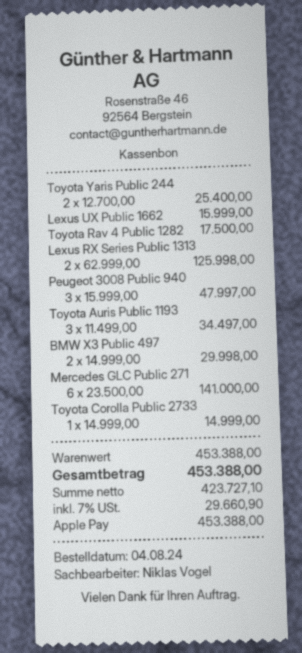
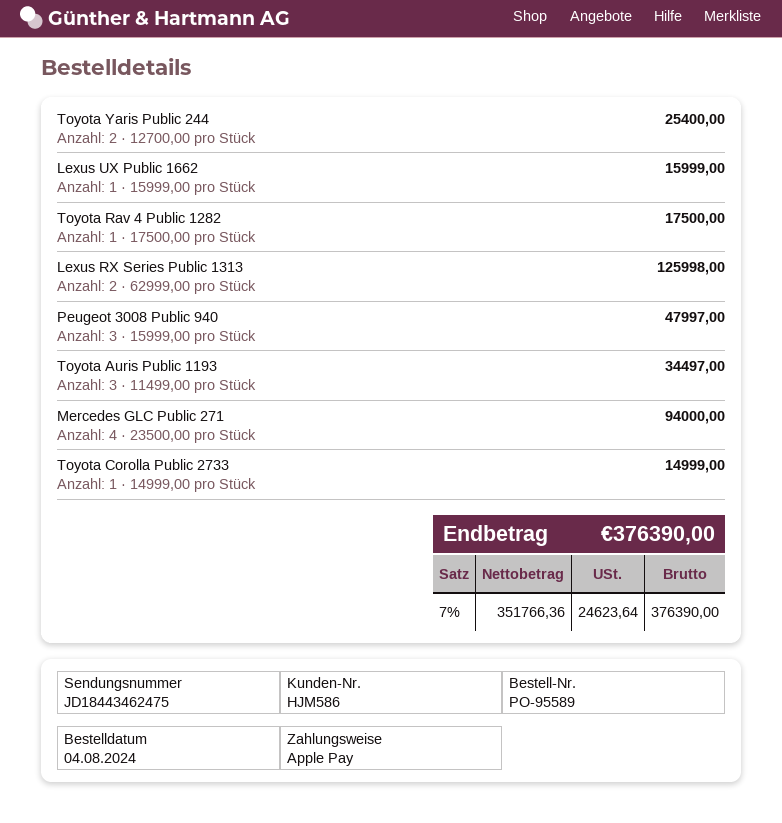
BMW X3 Public 497: 2 x 14999.00 = 29998.00 -> none
Mercedes GLC Public 271: 6 x 23500.00 = 141000.00 -> 4 x 23500.00 = 94000.00
net: 423727.10 -> 351766.36
tax: 7% = 29660.90 -> 7% = 24623.64
total: 453388.00 -> 376390.00

